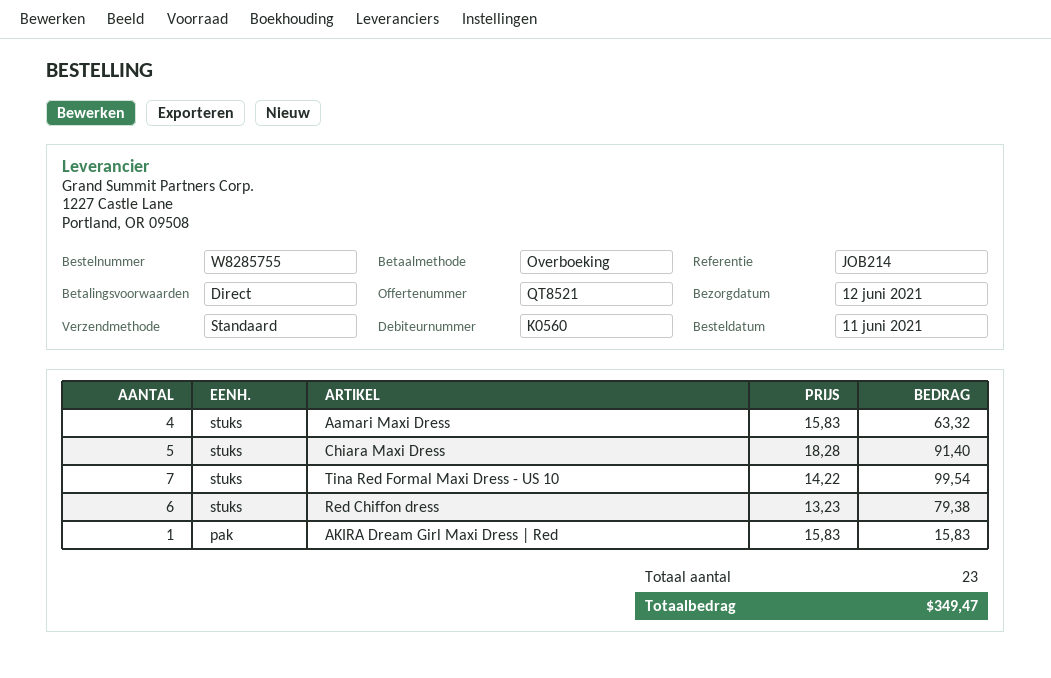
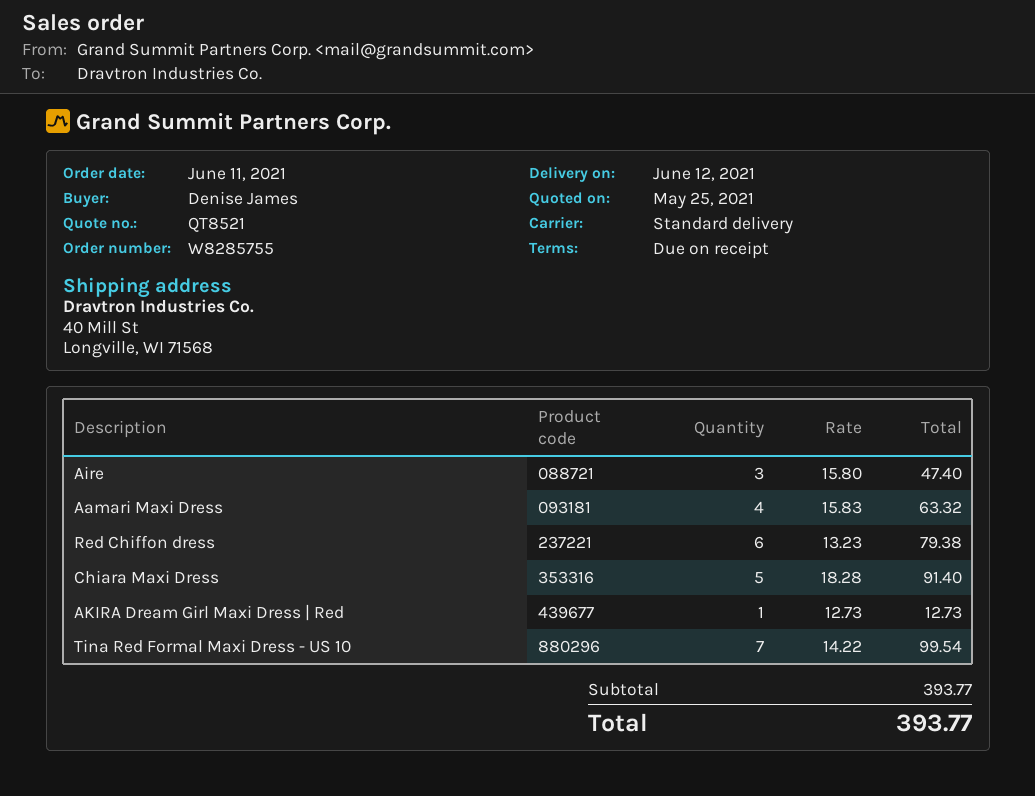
AKIRA Dream Girl Maxi Dress | Red: 1 x 15.83 = 15.83 -> 1 x 12.73 = 12.73
Aire: none -> 3 x 15.80 = 47.40
total: 349.47 -> 393.77

